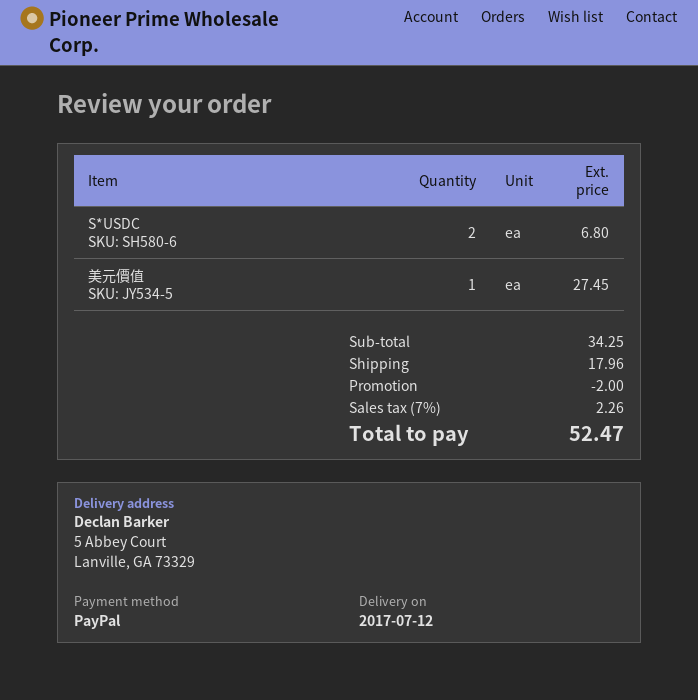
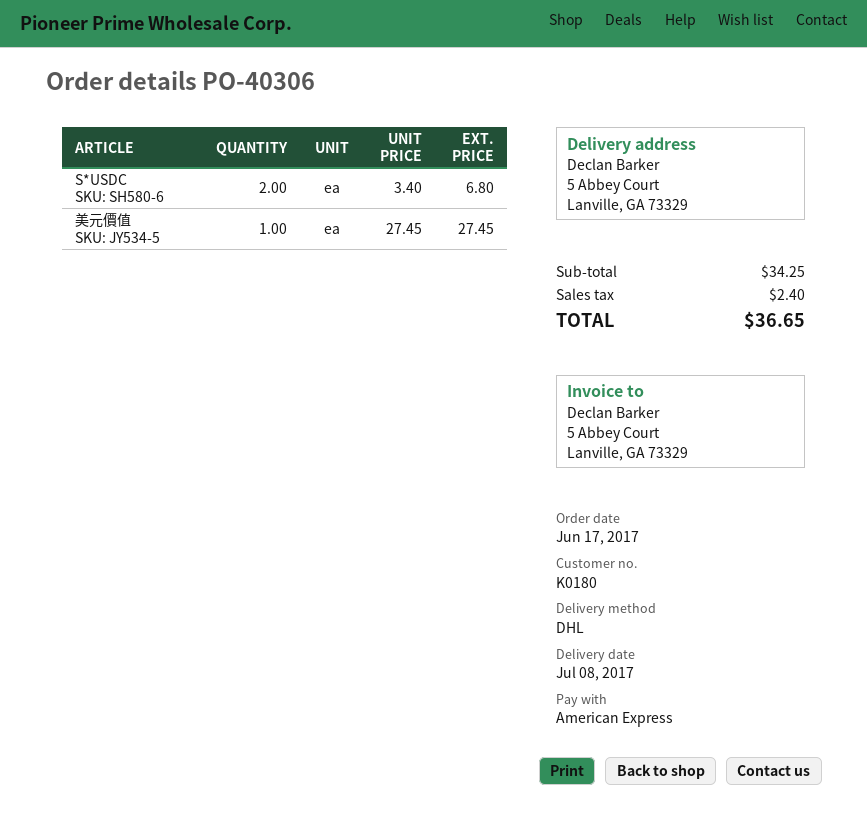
delivery date: 2017-07-12 -> 2017-07-08
payment method: PayPal -> American Express
discount: 2.00 -> none
shipping: 17.96 -> none
tax: 2.26 -> 2.40
total: 52.47 -> 36.65

